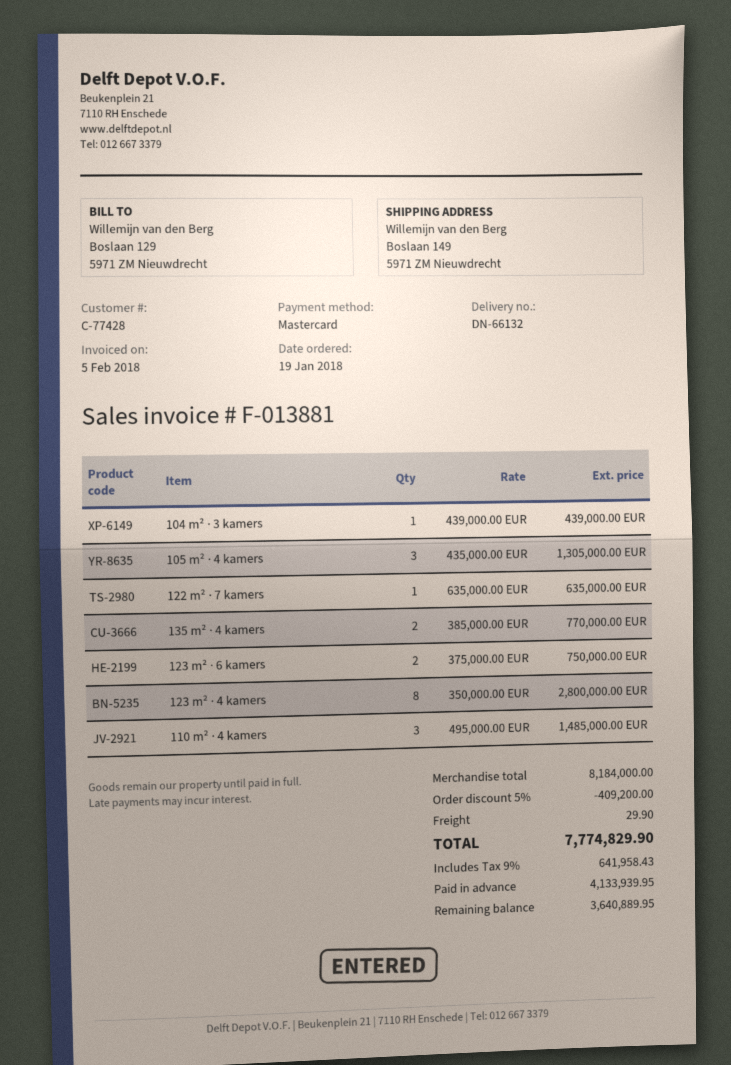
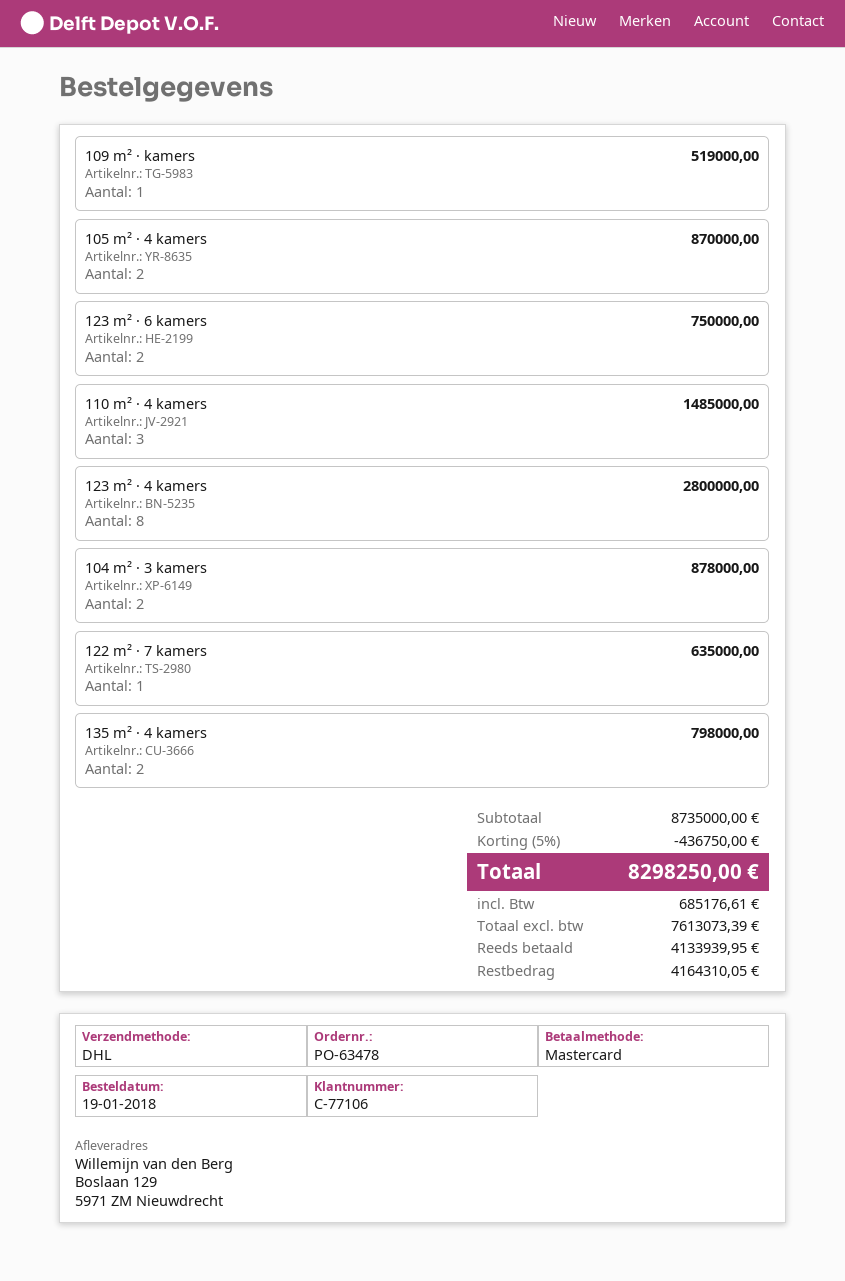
customer number: C-77428 -> C-77106
ship to: Boslaan 149, 5971 ZM Nieuwdrecht -> Boslaan 129, 5971 ZM Nieuwdrecht
104 m² · 3 kamers: 1 for 439000.00 -> 2 for 878000.00
105 m² · 4 kamers: 3 for 1305000.00 -> 2 for 870000.00
135 m² · 4 kamers: 2 for 770000.00 -> 2 for 798000.00
109 m² · kamers: none -> 1 for 519000.00
subtotal: 8184000.00 -> 8735000.00
discount: 5% = 409200.00 -> 5% = 436750.00
shipping: 29.90 -> none
tax: 641958.43 -> 685176.61
total: 7774829.90 -> 8298250.00
balance: 3640889.95 -> 4164310.05

